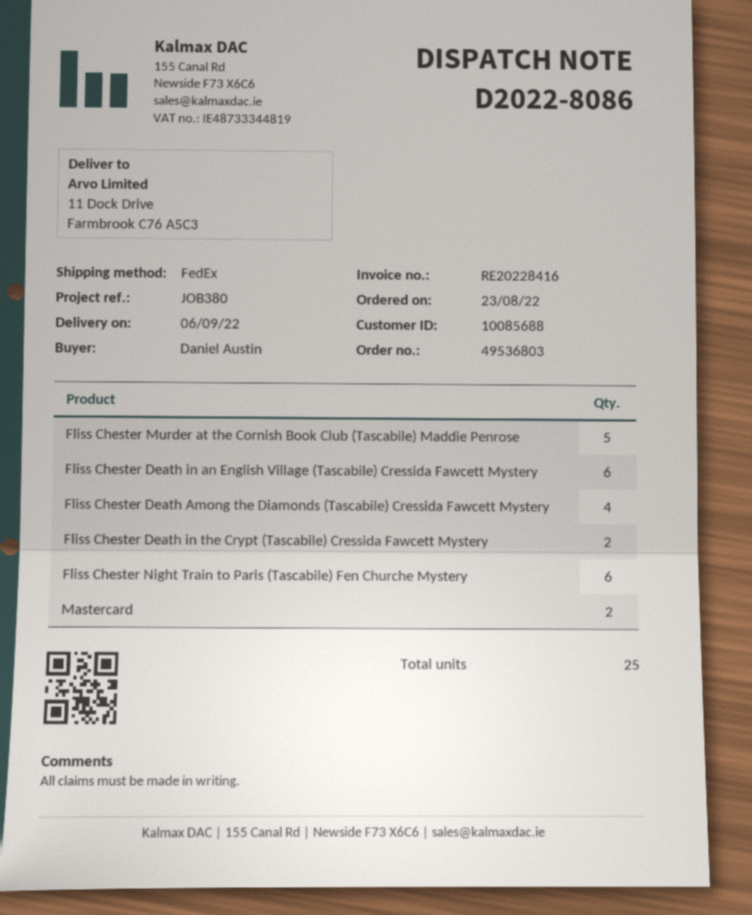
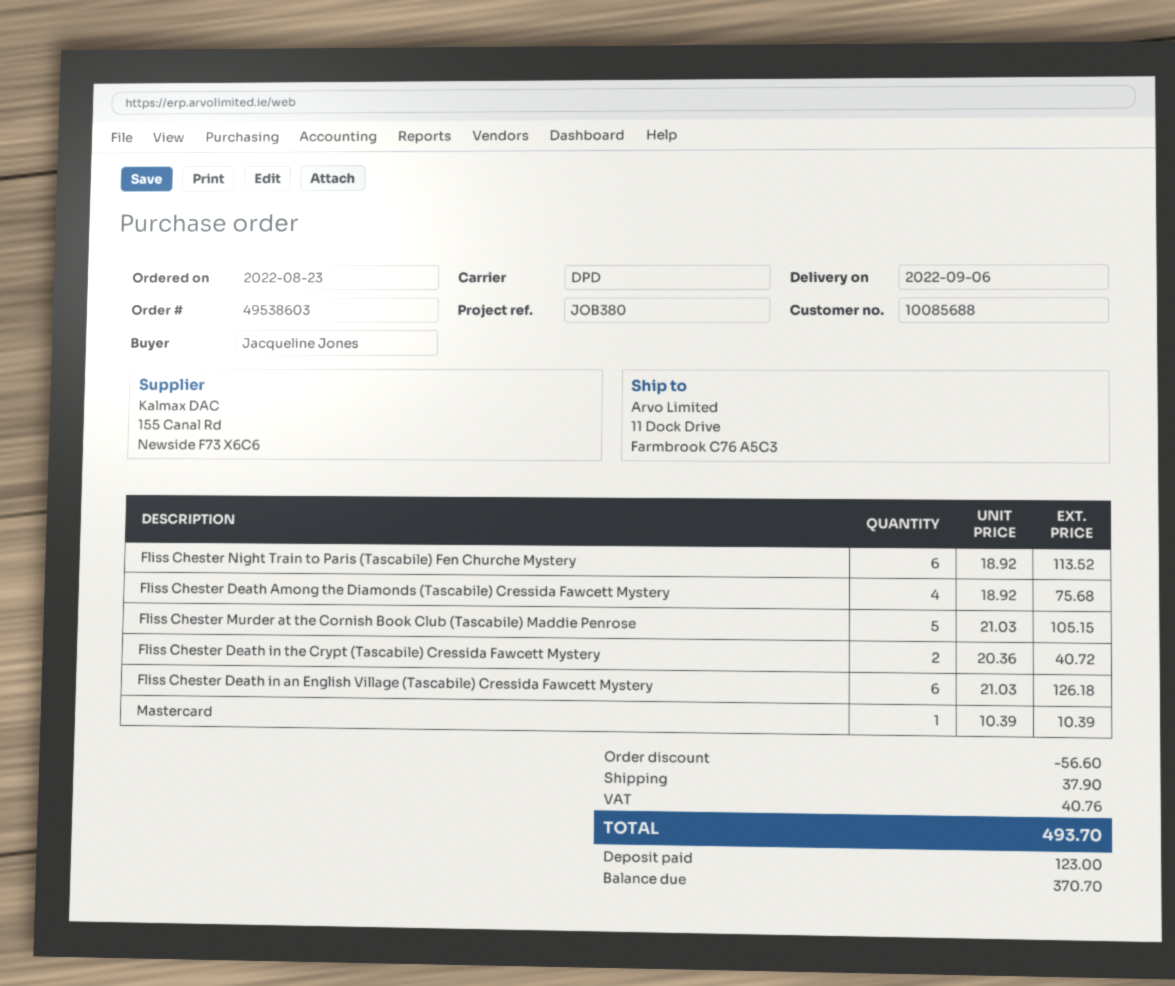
order number: 49536803 -> 49538603
ordered by: Daniel Austin -> Jacqueline Jones
shipping method: FedEx -> DPD
Mastercard: 2 -> 1

